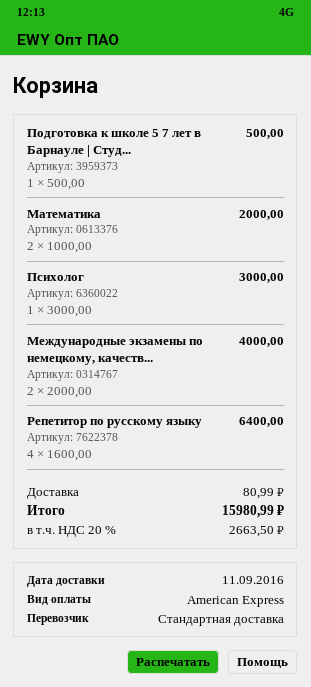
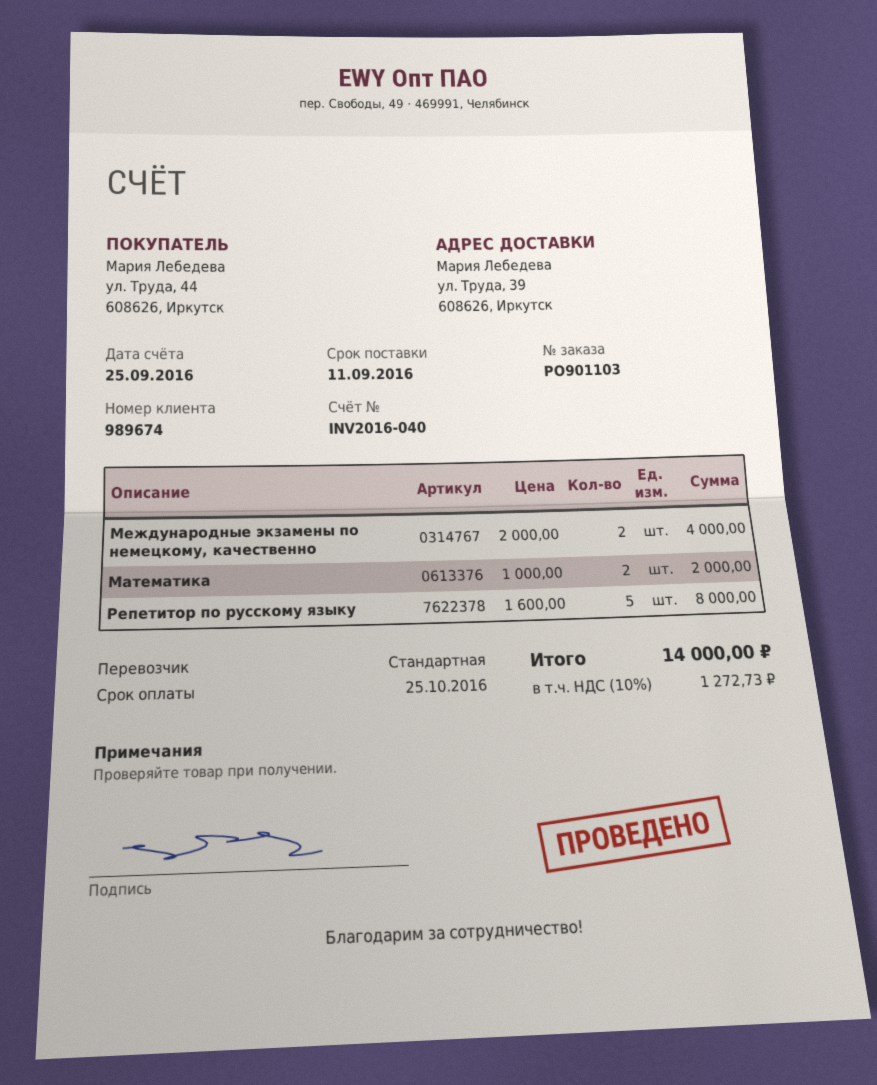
Подготовка к школе 5 7 лет в Барнауле | Студ...: 1 x 500.00 = 500.00 -> none
Психолог: 1 x 3000.00 = 3000.00 -> none
Репетитор по русскому языку: 4 x 1600.00 = 6400.00 -> 5 x 1600.00 = 8000.00
shipping: 80.99 -> none
tax: 20% = 2663.50 -> 10% = 1272.73
total: 15980.99 -> 14000.00

